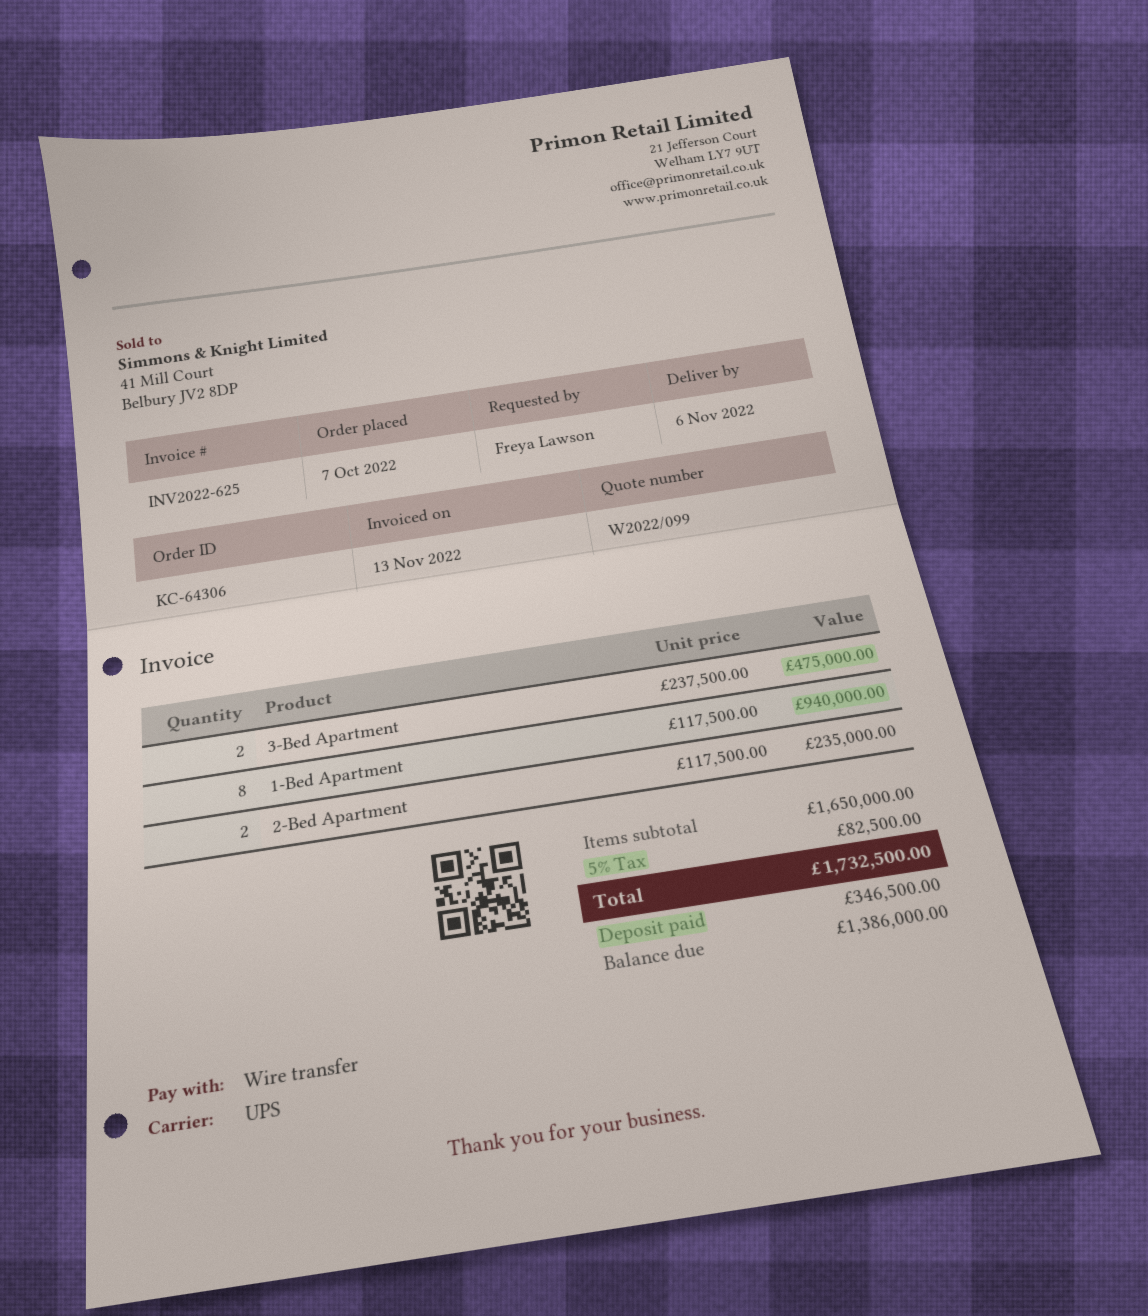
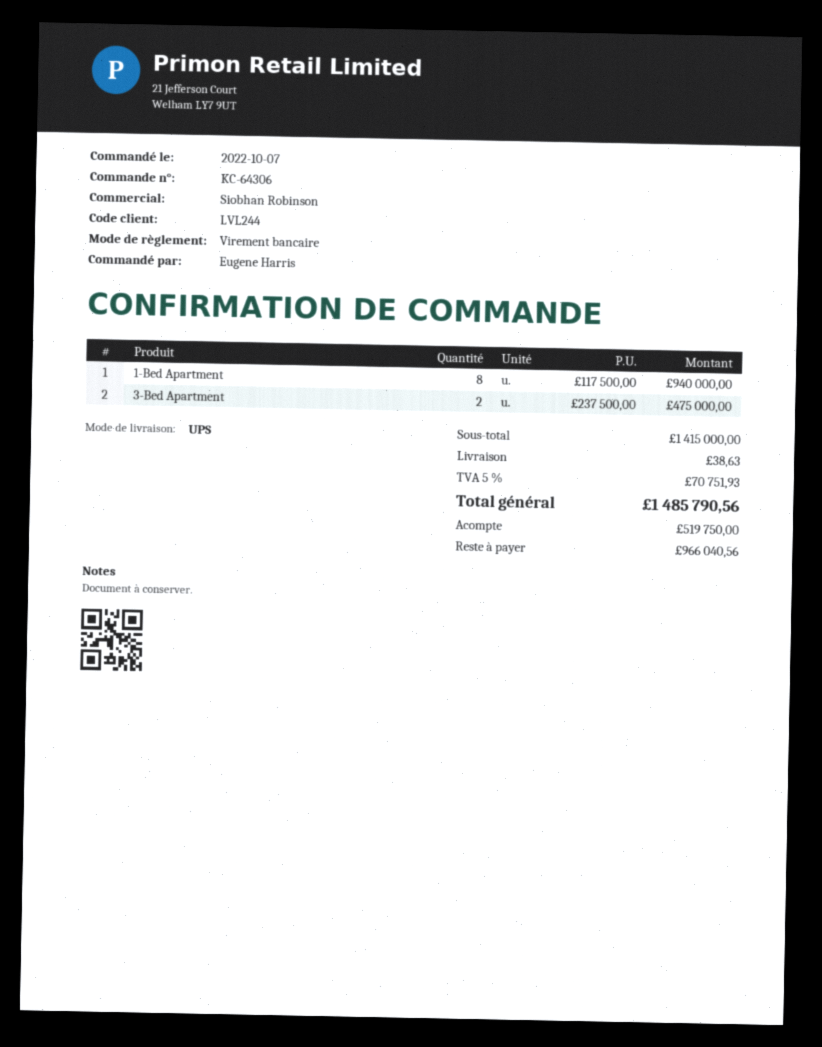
ordered by: Freya Lawson -> Eugene Harris
2-Bed Apartment: 2 x 117500.00 = 235000.00 -> none
subtotal: 1650000.00 -> 1415000.00
shipping: none -> 38.63
tax: 5% = 82500.00 -> 5% = 70751.93
total: 1732500.00 -> 1485790.56
deposit: 346500.00 -> 519750.00
balance: 1386000.00 -> 966040.56

